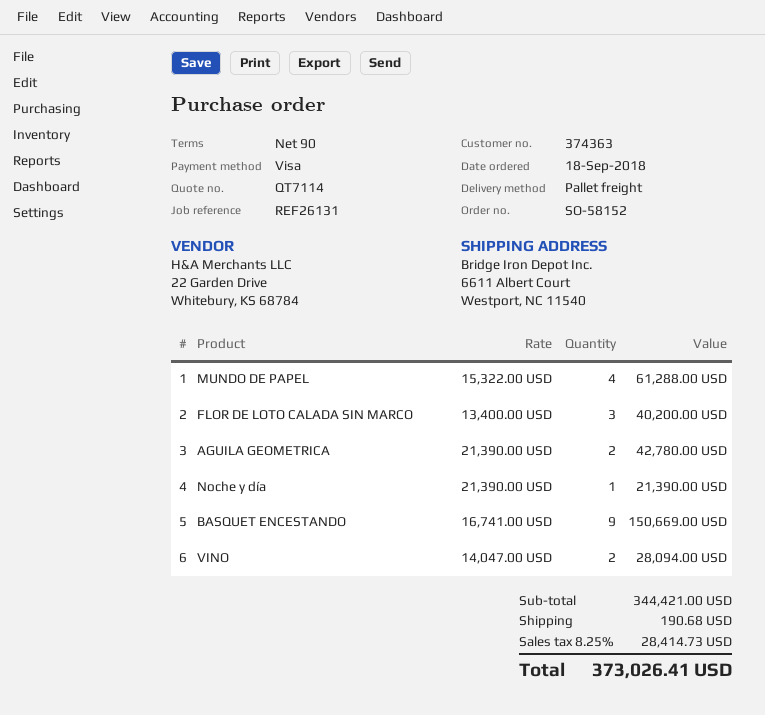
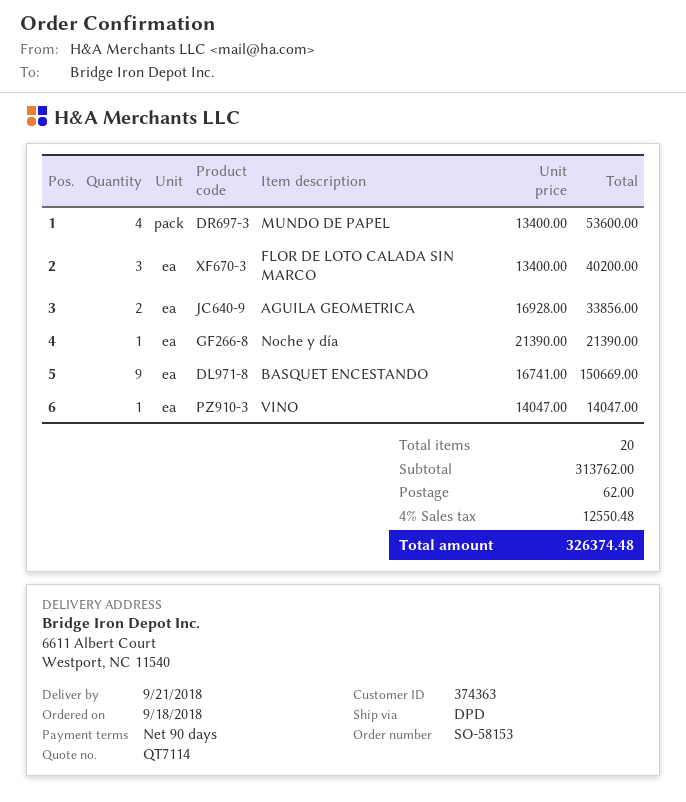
order number: SO-58152 -> SO-58153
shipping method: pallet freight -> DPD
MUNDO DE PAPEL: 4 x 15322.00 = 61288.00 -> 4 x 13400.00 = 53600.00
AGUILA GEOMETRICA: 2 x 21390.00 = 42780.00 -> 2 x 16928.00 = 33856.00
VINO: 2 x 14047.00 = 28094.00 -> 1 x 14047.00 = 14047.00
subtotal: 344421.00 -> 313762.00
shipping: 190.68 -> 62.00
tax: 8.25% = 28414.73 -> 4% = 12550.48
total: 373026.41 -> 326374.48

